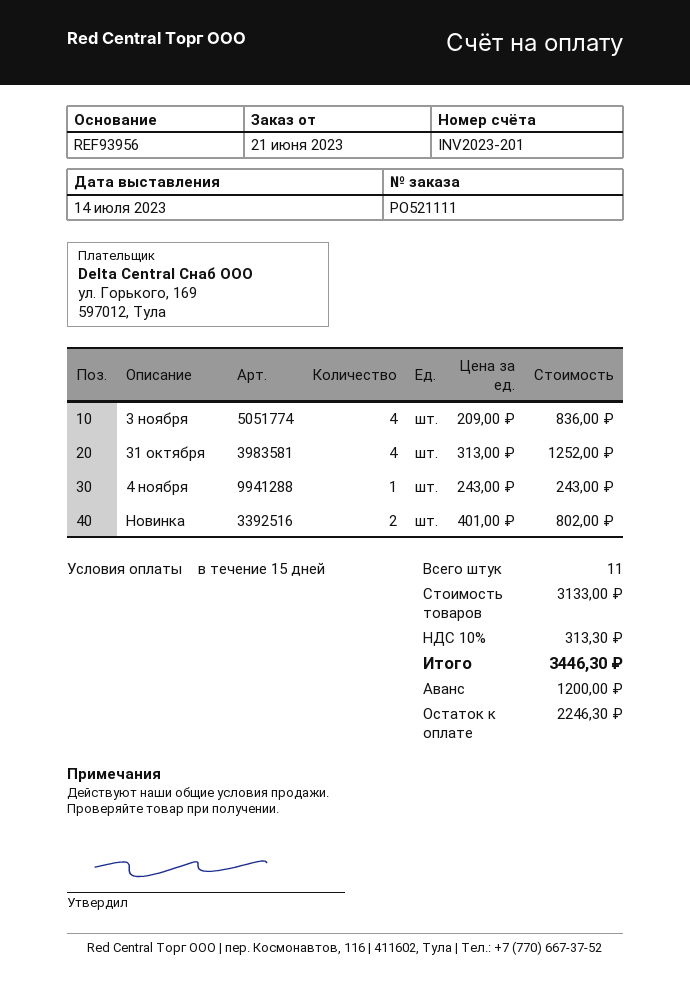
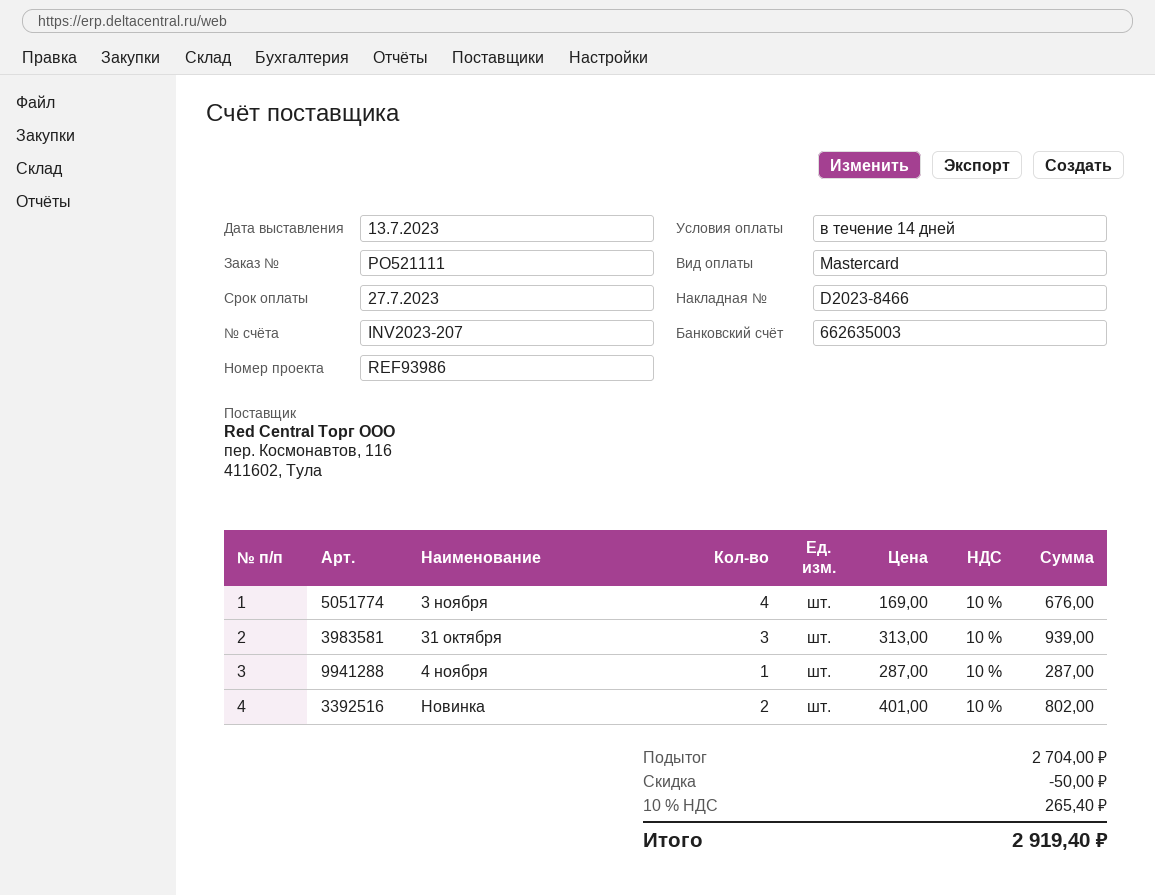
invoice number: INV2023-201 -> INV2023-207
invoice date: 2023-07-14 -> 2023-07-13
payment terms: 15 days -> 14 days
reference: REF93956 -> REF93986
3 ноября: 4 x 209.00 = 836.00 -> 4 x 169.00 = 676.00
31 октября: 4 x 313.00 = 1252.00 -> 3 x 313.00 = 939.00
4 ноября: 1 x 243.00 = 243.00 -> 1 x 287.00 = 287.00
subtotal: 3133.00 -> 2704.00
discount: none -> 50.00
tax: 10% = 313.30 -> 10% = 265.40
total: 3446.30 -> 2919.40

